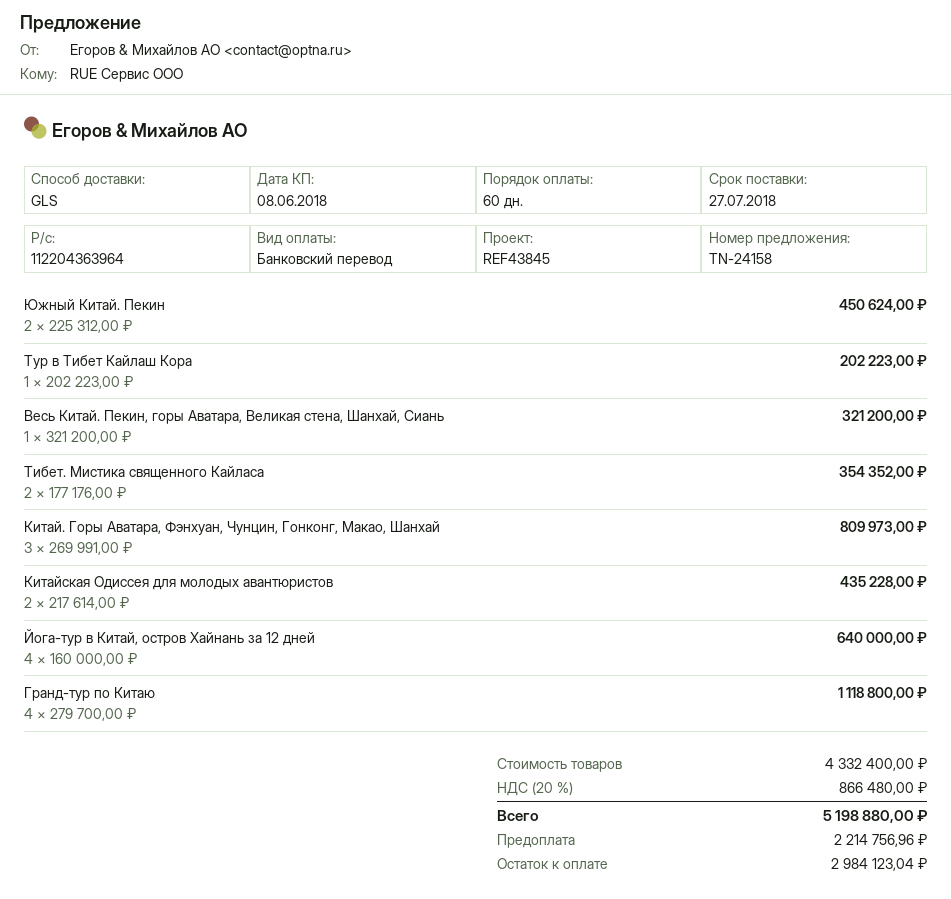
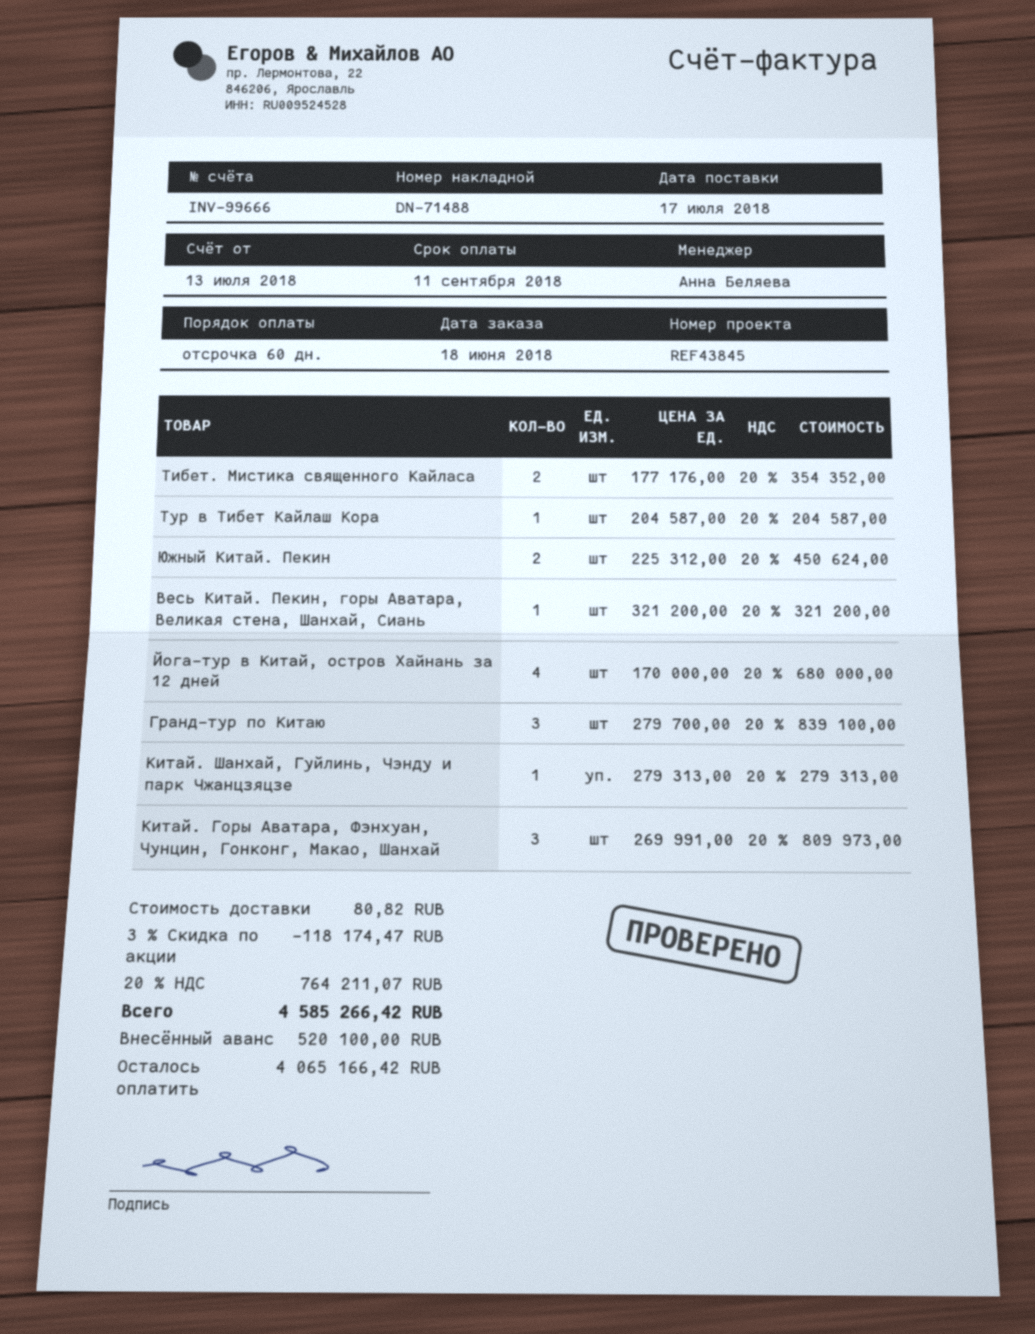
delivery date: 2018-07-27 -> 2018-07-17
Тур в Тибет Кайлаш Кора: 1 x 202223.00 = 202223.00 -> 1 x 204587.00 = 204587.00
Китайская Одиссея для молодых авантюристов: 2 x 217614.00 = 435228.00 -> none
Йога-тур в Китай, остров Хайнань за 12 дней: 4 x 160000.00 = 640000.00 -> 4 x 170000.00 = 680000.00
Гранд-тур по Китаю: 4 x 279700.00 = 1118800.00 -> 3 x 279700.00 = 839100.00
Китай. Шанхай, Гуйлинь, Чэнду и парк Чжанцзяцзе: none -> 1 x 279313.00 = 279313.00
discount: none -> 3% = 118174.47
shipping: none -> 80.82
tax: 20% = 866480.00 -> 20% = 764211.07
total: 5198880.00 -> 4585266.42
deposit: 2214756.96 -> 520100.00
balance: 2984123.04 -> 4065166.42

